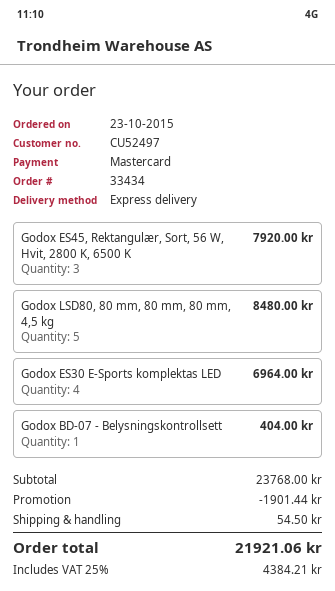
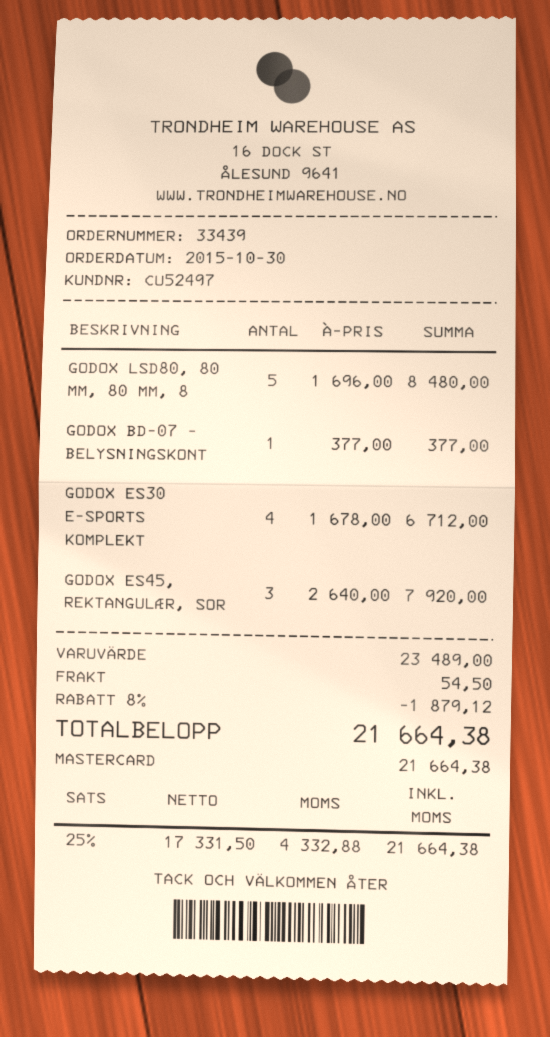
order number: 33434 -> 33439
order date: 2015-10-23 -> 2015-10-30
Godox ES30 E-Sports komplektas LED: 4 for 6964.00 -> 4 for 6712.00
Godox BD-07 - Belysningskontrollsett: 1 for 404.00 -> 1 for 377.00
subtotal: 23768.00 -> 23489.00
discount: 1901.44 -> 1879.12
tax: 25% = 4384.21 -> 25% = 4332.88
total: 21921.06 -> 21664.38

